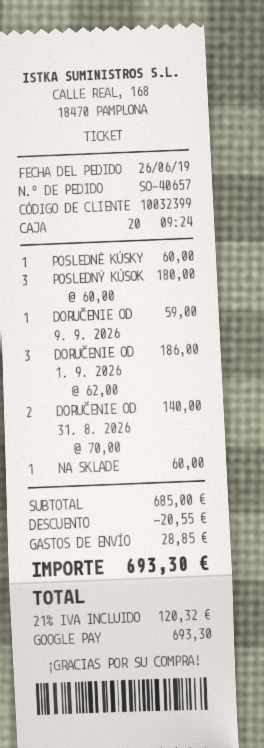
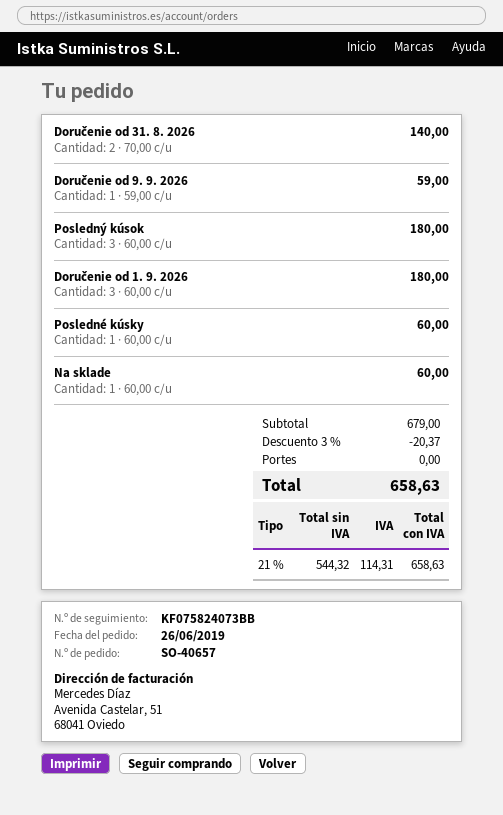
DORUČENIE OD 1. 9. 2026: 3 x 62.00 = 186.00 -> 3 x 60.00 = 180.00
subtotal: 685.00 -> 679.00
discount: 20.55 -> 20.37
shipping: 28.85 -> 0.00
tax: 21% = 120.32 -> 21% = 114.31
total: 693.30 -> 658.63

